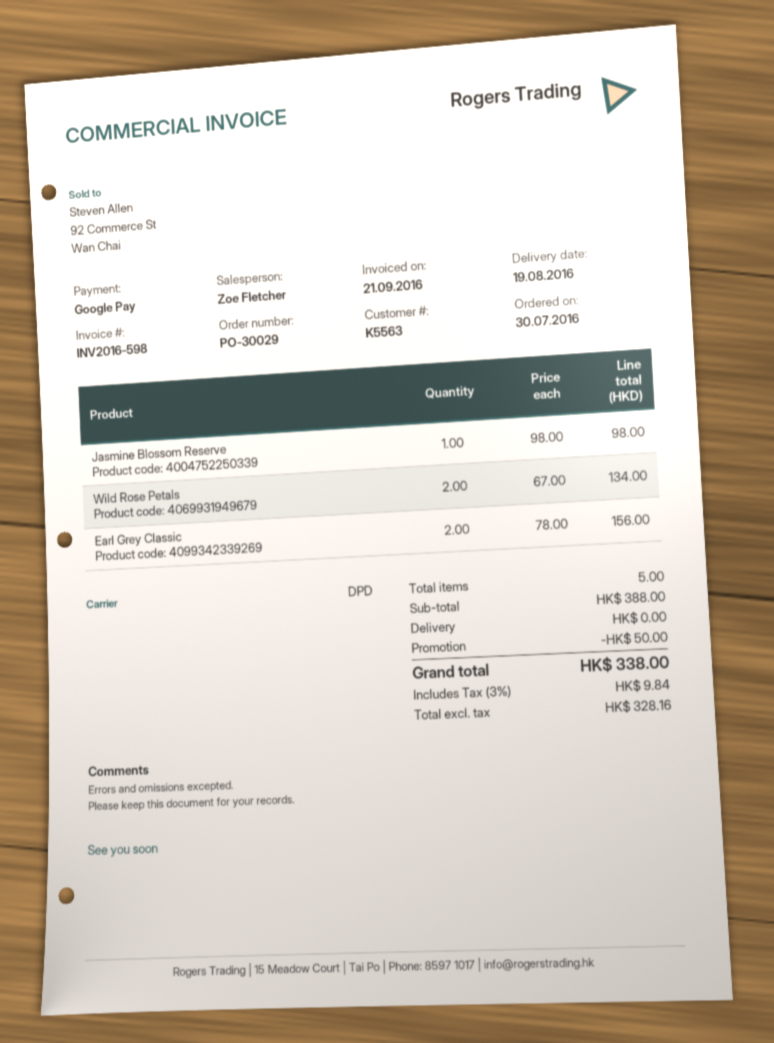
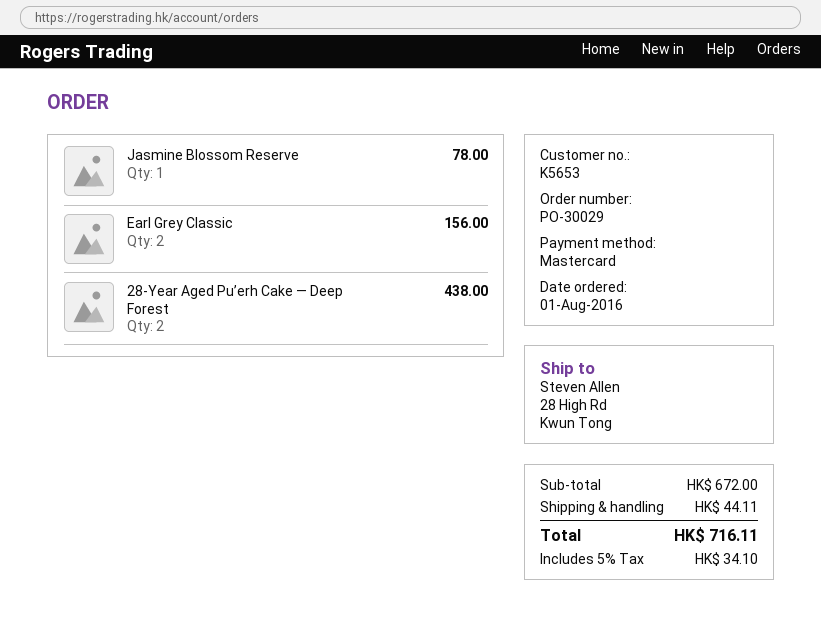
order date: 2016-07-30 -> 2016-08-01
customer number: K5563 -> K5653
payment method: Google Pay -> Mastercard
Jasmine Blossom Reserve: 1 for 98.00 -> 1 for 78.00
Wild Rose Petals: 2 for 134.00 -> none
28-Year Aged Pu’erh Cake — Deep Forest: none -> 2 for 438.00
subtotal: 388.00 -> 672.00
discount: 50.00 -> none
shipping: 0.00 -> 44.11
tax: 3% = 9.84 -> 5% = 34.10
total: 338.00 -> 716.11

